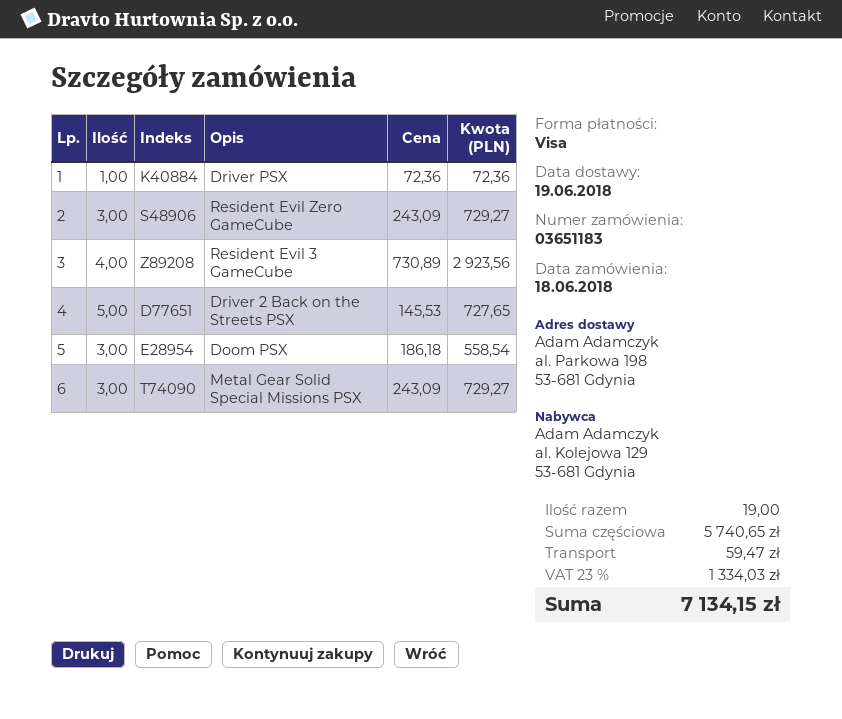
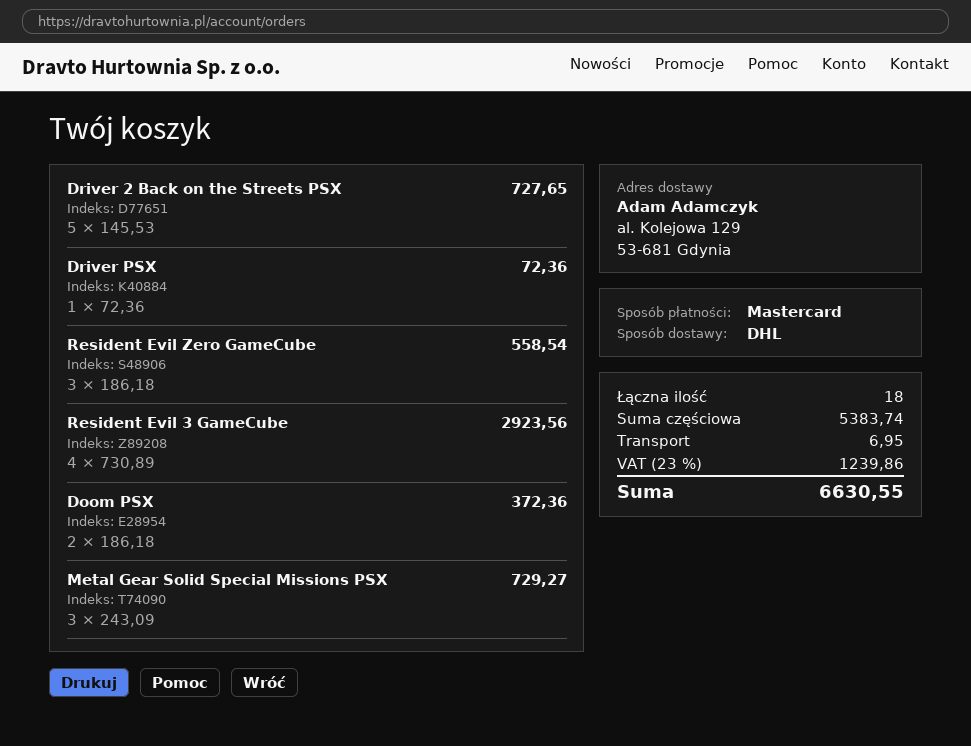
payment method: Visa -> Mastercard
ship to: al. Parkowa 198, 53-681 Gdynia -> al. Kolejowa 129, 53-681 Gdynia
Resident Evil Zero GameCube: 3 x 243.09 = 729.27 -> 3 x 186.18 = 558.54
Doom PSX: 3 x 186.18 = 558.54 -> 2 x 186.18 = 372.36
total quantity: 19 -> 18
subtotal: 5740.65 -> 5383.74
shipping: 59.47 -> 6.95
tax: 23% = 1334.03 -> 23% = 1239.86
total: 7134.15 -> 6630.55

